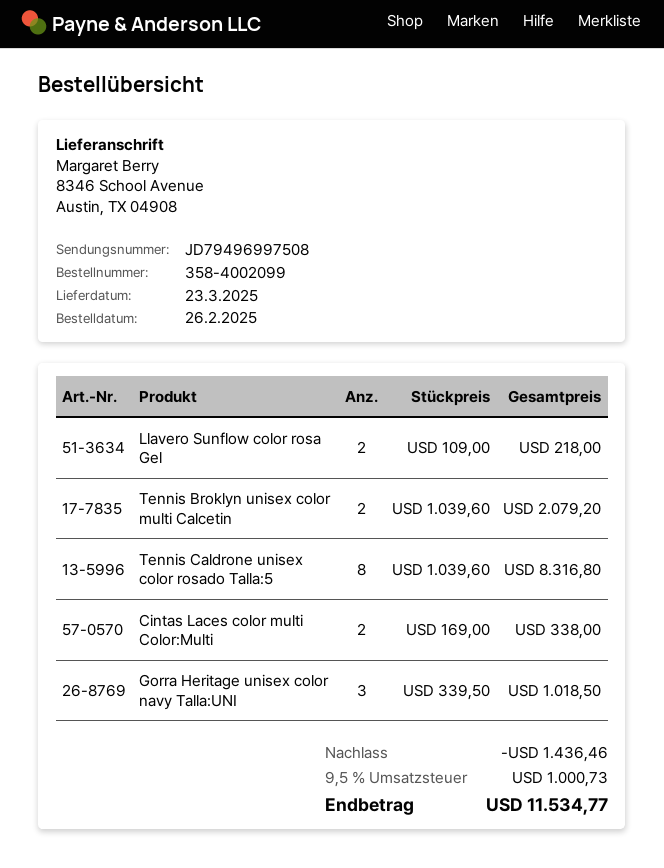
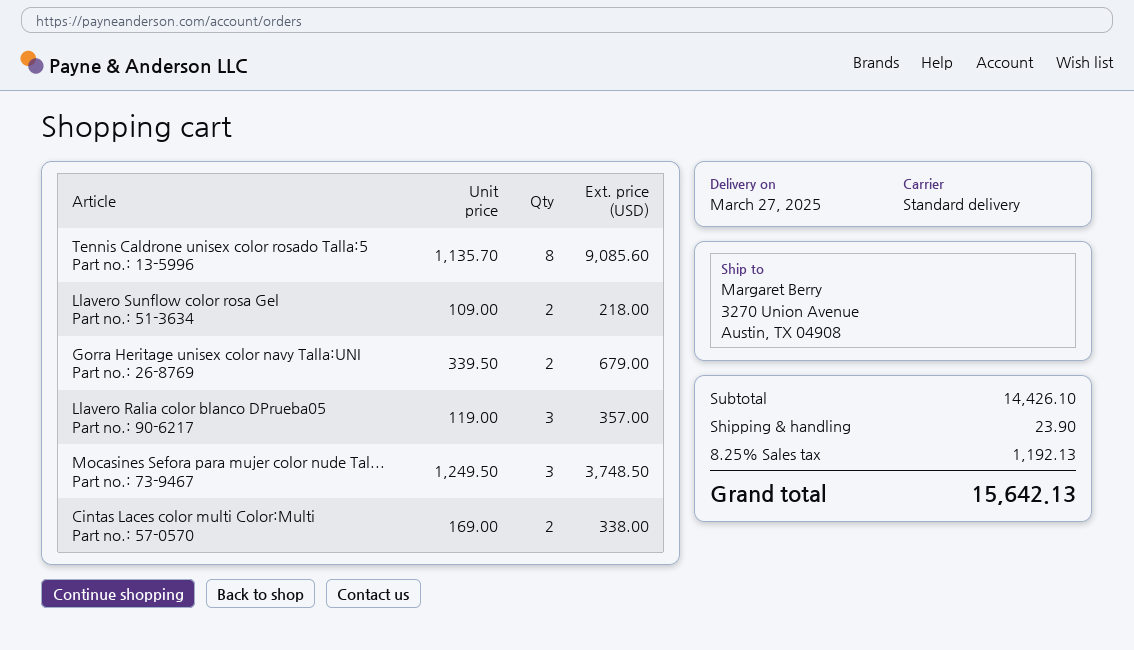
delivery date: 2025-03-23 -> 2025-03-27
ship to: 8346 School Avenue, Austin, TX 04908 -> 3270 Union Avenue, Austin, TX 04908
Tennis Broklyn unisex color multi Calcetin: 2 x 1039.60 = 2079.20 -> none
Tennis Caldrone unisex color rosado Talla:5: 8 x 1039.60 = 8316.80 -> 8 x 1135.70 = 9085.60
Gorra Heritage unisex color navy Talla:UNI: 3 x 339.50 = 1018.50 -> 2 x 339.50 = 679.00
Llavero Ralia color blanco DPrueba05: none -> 3 x 119.00 = 357.00
Mocasines Sefora para mujer color nude Tal...: none -> 3 x 1249.50 = 3748.50
discount: 1436.46 -> none
shipping: none -> 23.90
tax: 9.5% = 1000.73 -> 8.25% = 1192.13
total: 11534.77 -> 15642.13

